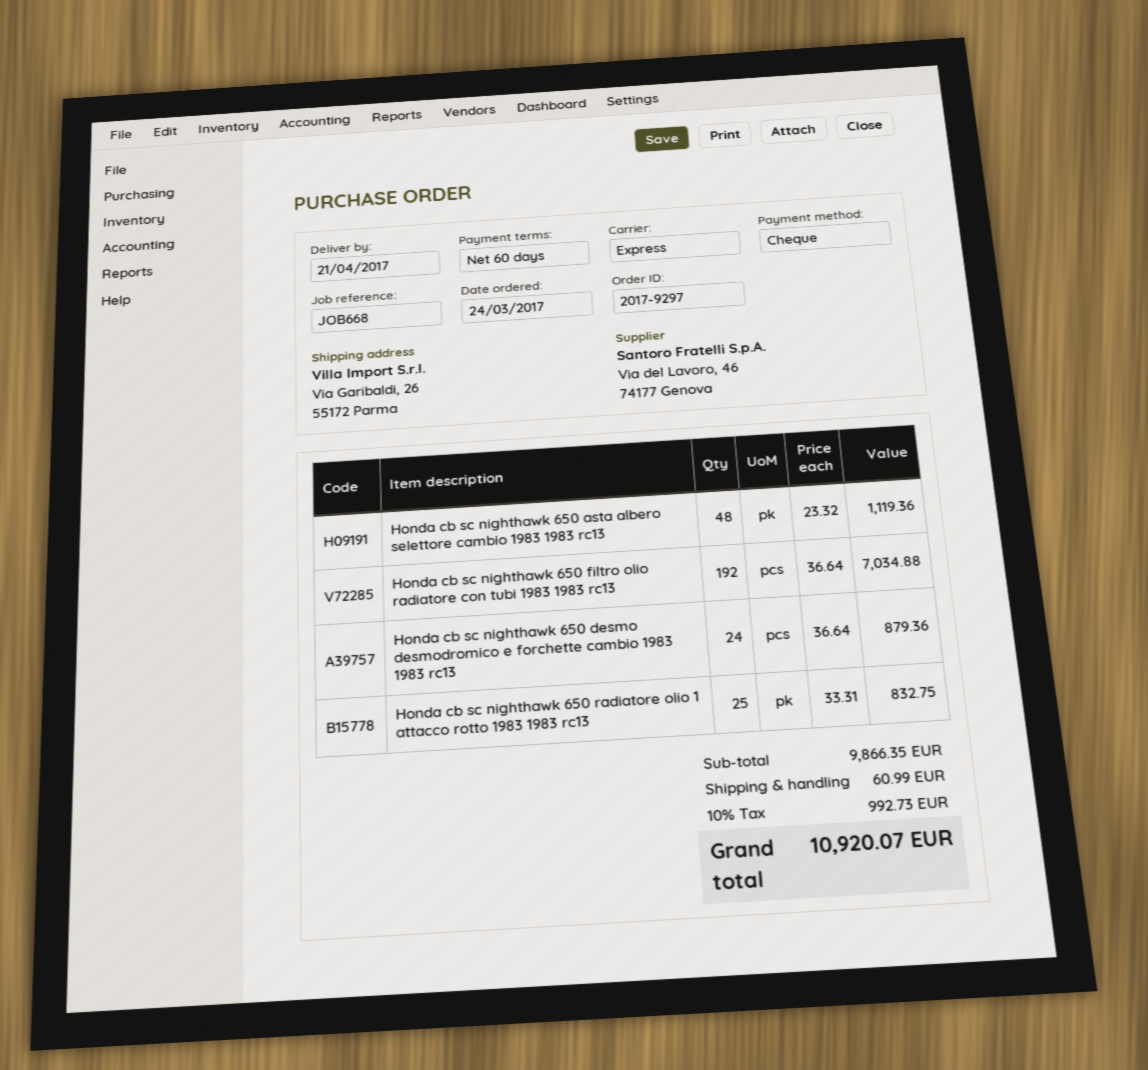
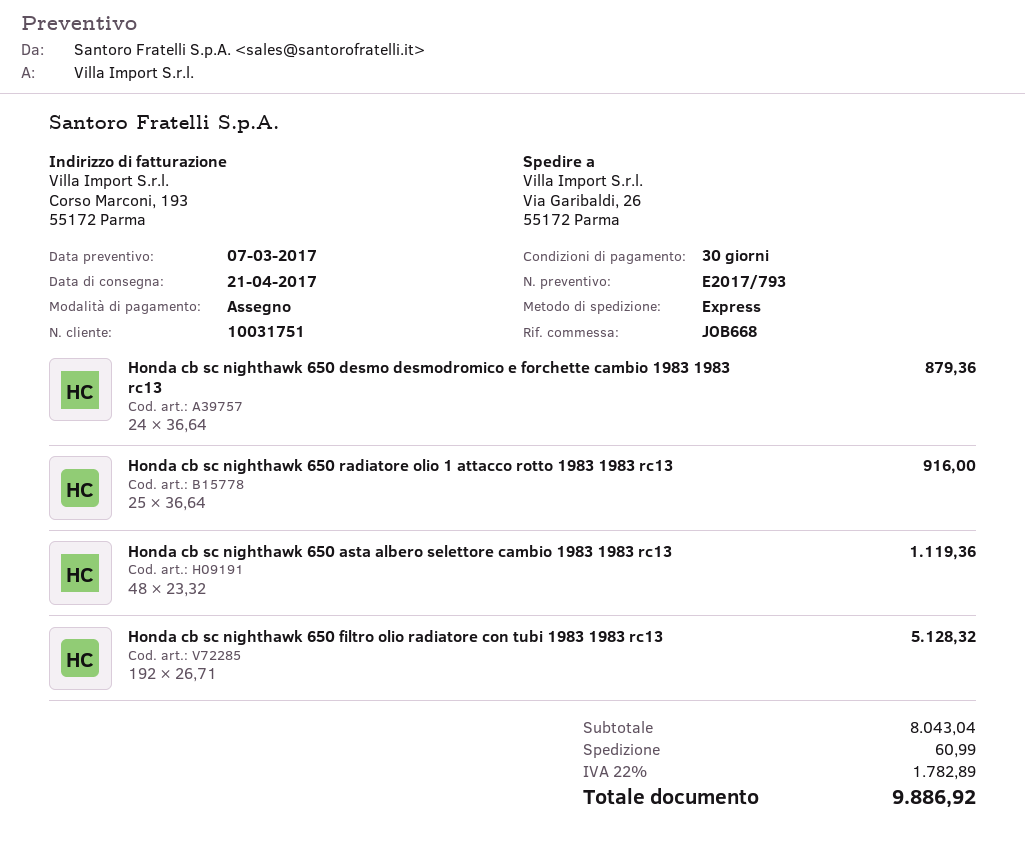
payment terms: 60 days -> 30 days
Honda cb sc nighthawk 650 filtro olio radiatore con tubi 1983 1983 rc13: 192 x 36.64 = 7034.88 -> 192 x 26.71 = 5128.32
Honda cb sc nighthawk 650 radiatore olio 1 attacco rotto 1983 1983 rc13: 25 x 33.31 = 832.75 -> 25 x 36.64 = 916.00
subtotal: 9866.35 -> 8043.04
tax: 10% = 992.73 -> 22% = 1782.89
total: 10920.07 -> 9886.92

